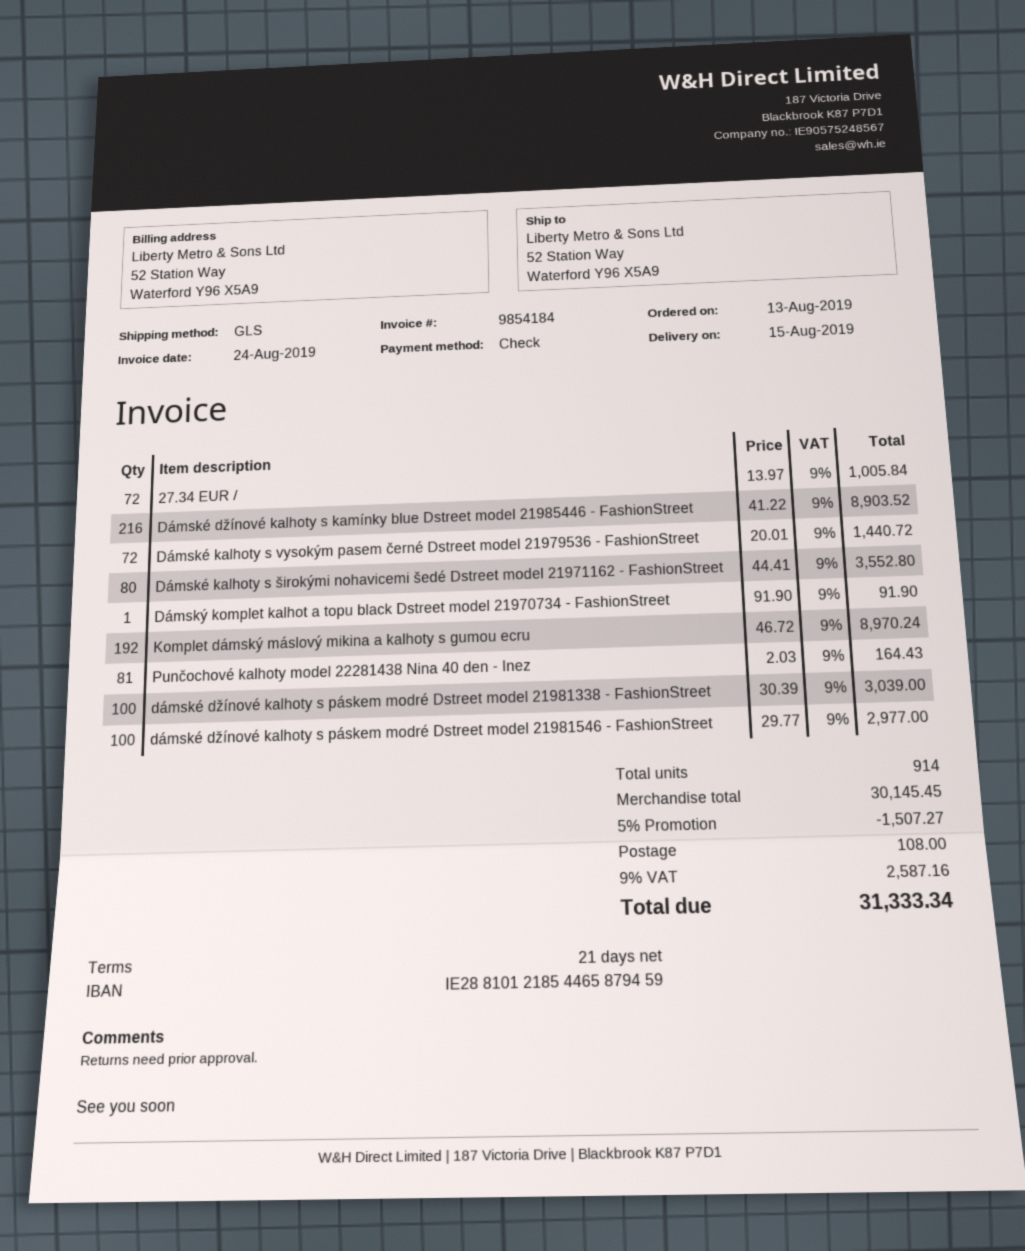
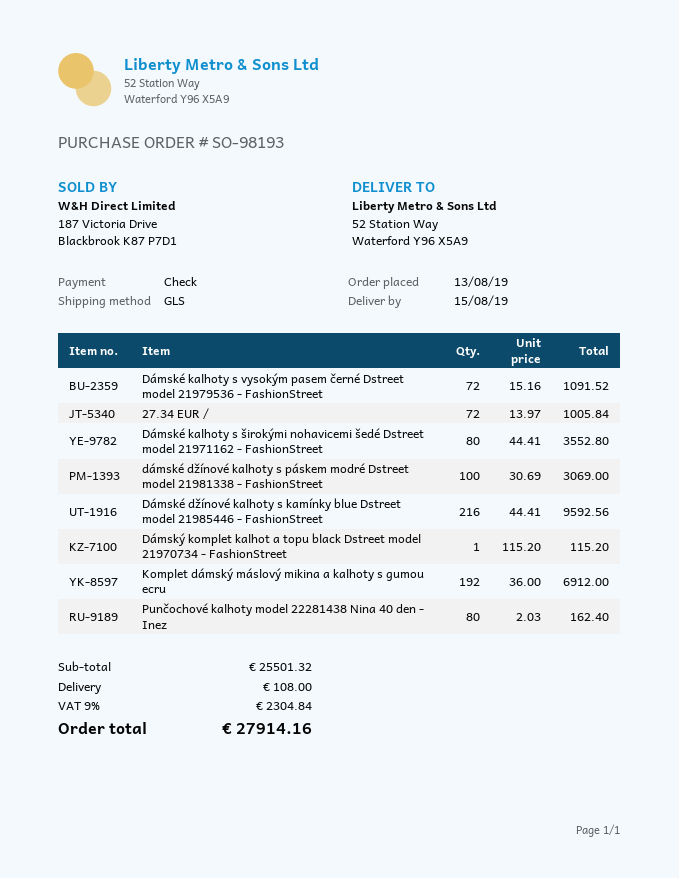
Dámské džínové kalhoty s kamínky blue Dstreet model 21985446 - FashionStreet: 216 x 41.22 = 8903.52 -> 216 x 44.41 = 9592.56
Dámské kalhoty s vysokým pasem černé Dstreet model 21979536 - FashionStreet: 72 x 20.01 = 1440.72 -> 72 x 15.16 = 1091.52
Dámský komplet kalhot a topu black Dstreet model 21970734 - FashionStreet: 1 x 91.90 = 91.90 -> 1 x 115.20 = 115.20
Komplet dámský máslový mikina a kalhoty s gumou ecru: 192 x 46.72 = 8970.24 -> 192 x 36.00 = 6912.00
Punčochové kalhoty model 22281438 Nina 40 den - Inez: 81 x 2.03 = 164.43 -> 80 x 2.03 = 162.40
dámské džínové kalhoty s páskem modré Dstreet model 21981338 - FashionStreet: 100 x 30.39 = 3039.00 -> 100 x 30.69 = 3069.00
dámské džínové kalhoty s páskem modré Dstreet model 21981546 - FashionStreet: 100 x 29.77 = 2977.00 -> none
subtotal: 30145.45 -> 25501.32
discount: 5% = 1507.27 -> none
tax: 9% = 2587.16 -> 9% = 2304.84
total: 31333.34 -> 27914.16

